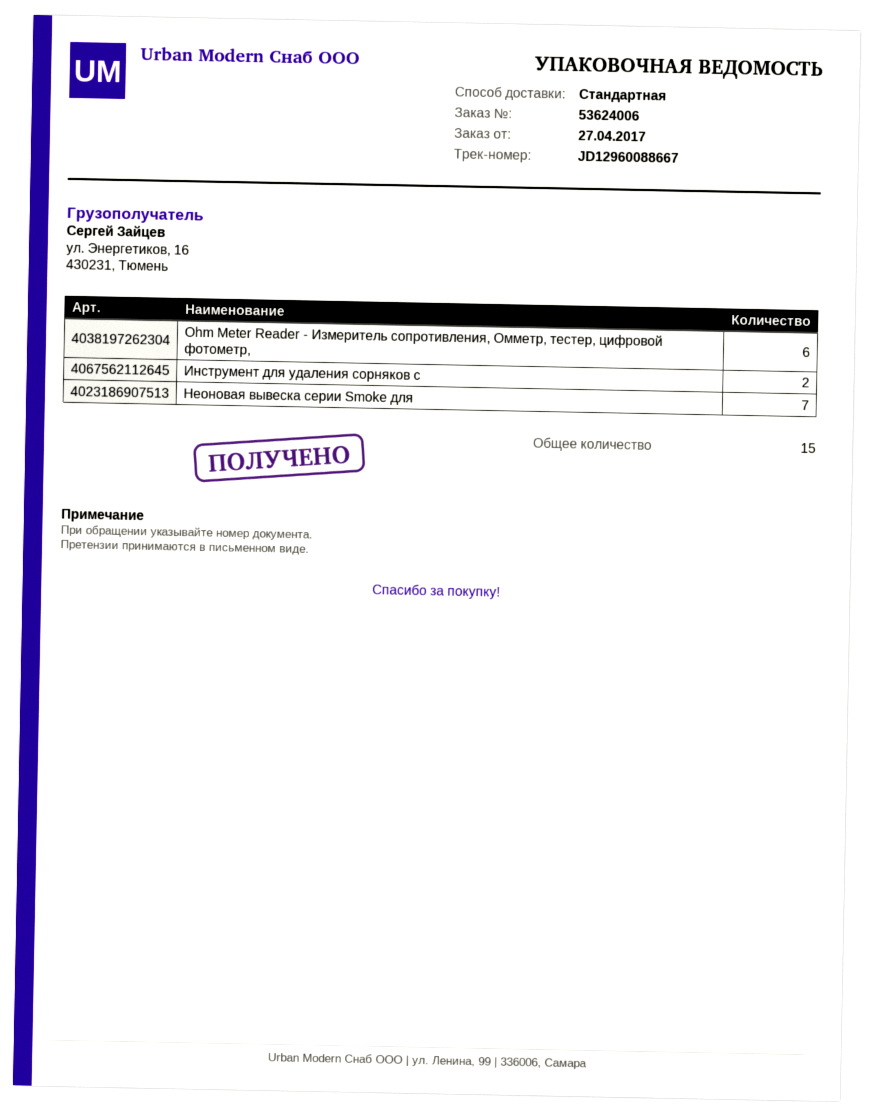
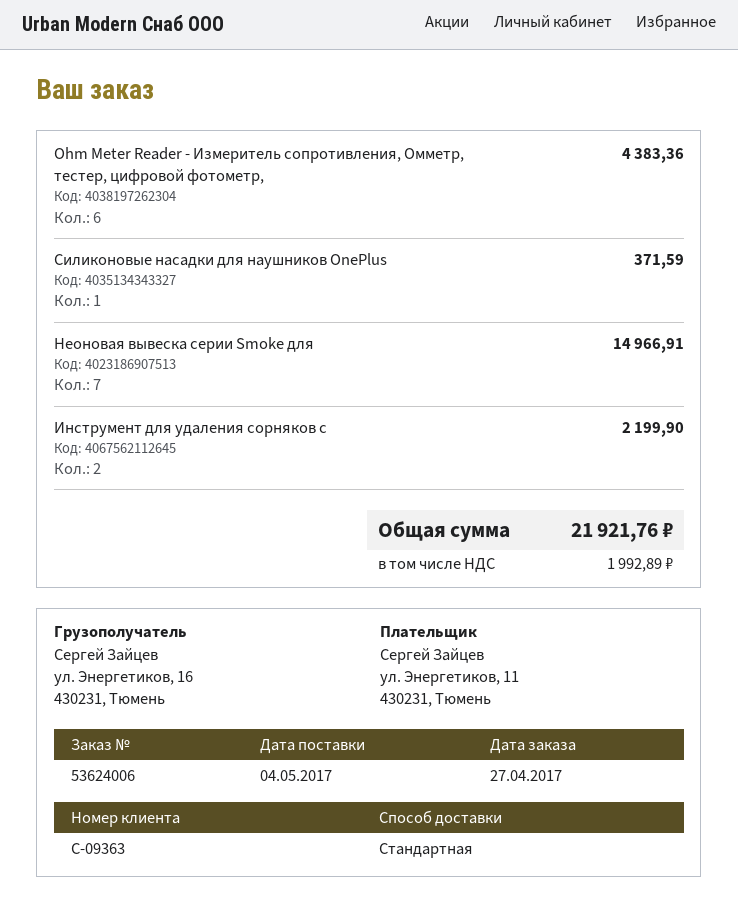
Силиконовые насадки для наушников OnePlus: none -> 1

